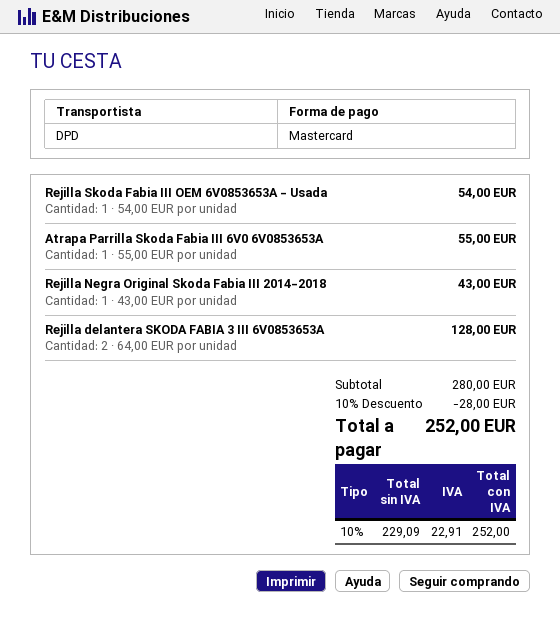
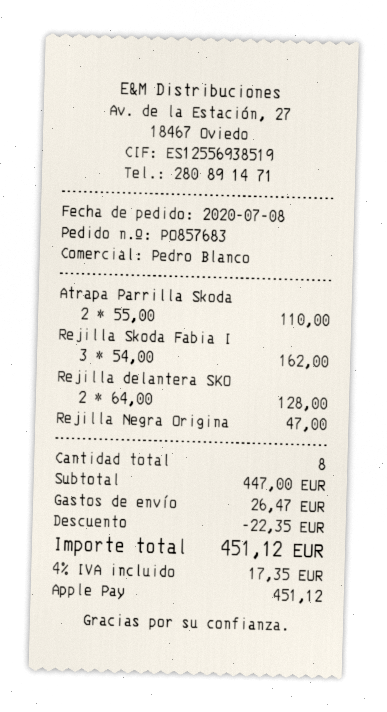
payment method: Mastercard -> Apple Pay
Rejilla Skoda Fabia III OEM 6V0853653A - Usada: 1 x 54.00 = 54.00 -> 3 x 54.00 = 162.00
Atrapa Parrilla Skoda Fabia III 6V0 6V0853653A: 1 x 55.00 = 55.00 -> 2 x 55.00 = 110.00
Rejilla Negra Original Skoda Fabia III 2014-2018: 1 x 43.00 = 43.00 -> 1 x 47.00 = 47.00
subtotal: 280.00 -> 447.00
discount: 28.00 -> 22.35
shipping: none -> 26.47
tax: 10% = 22.91 -> 4% = 17.35
total: 252.00 -> 451.12

